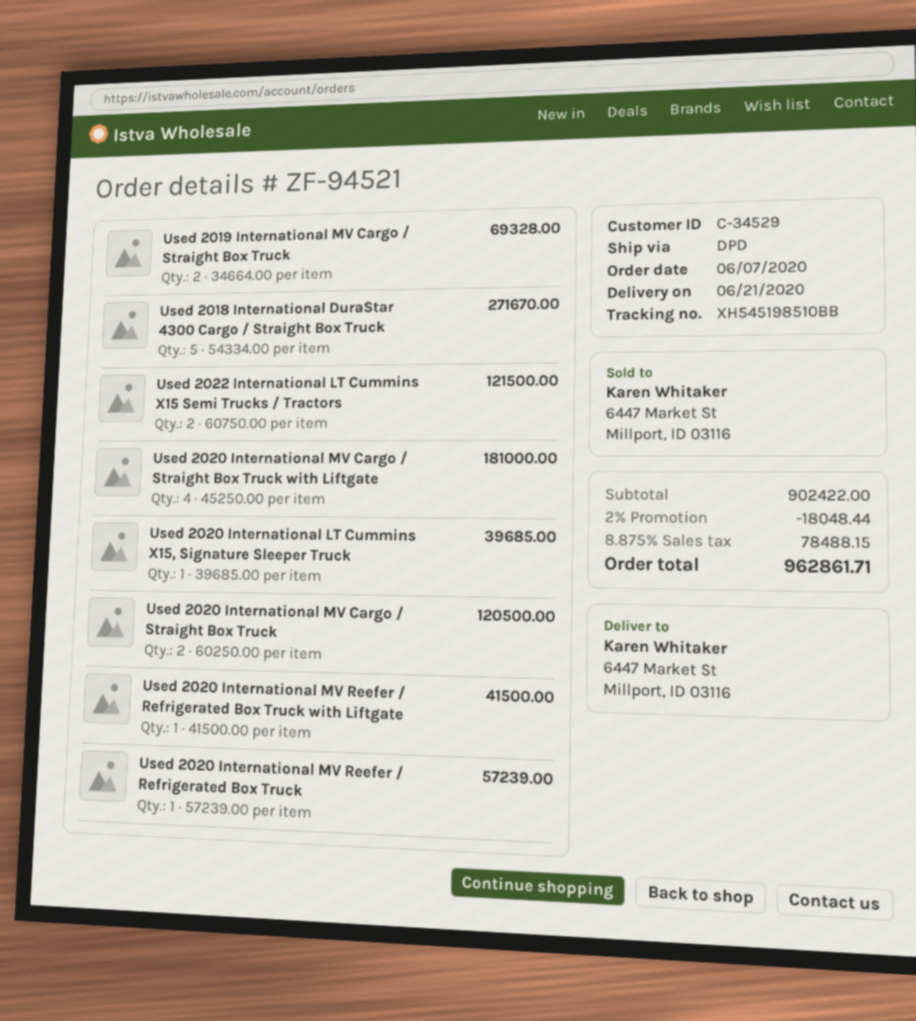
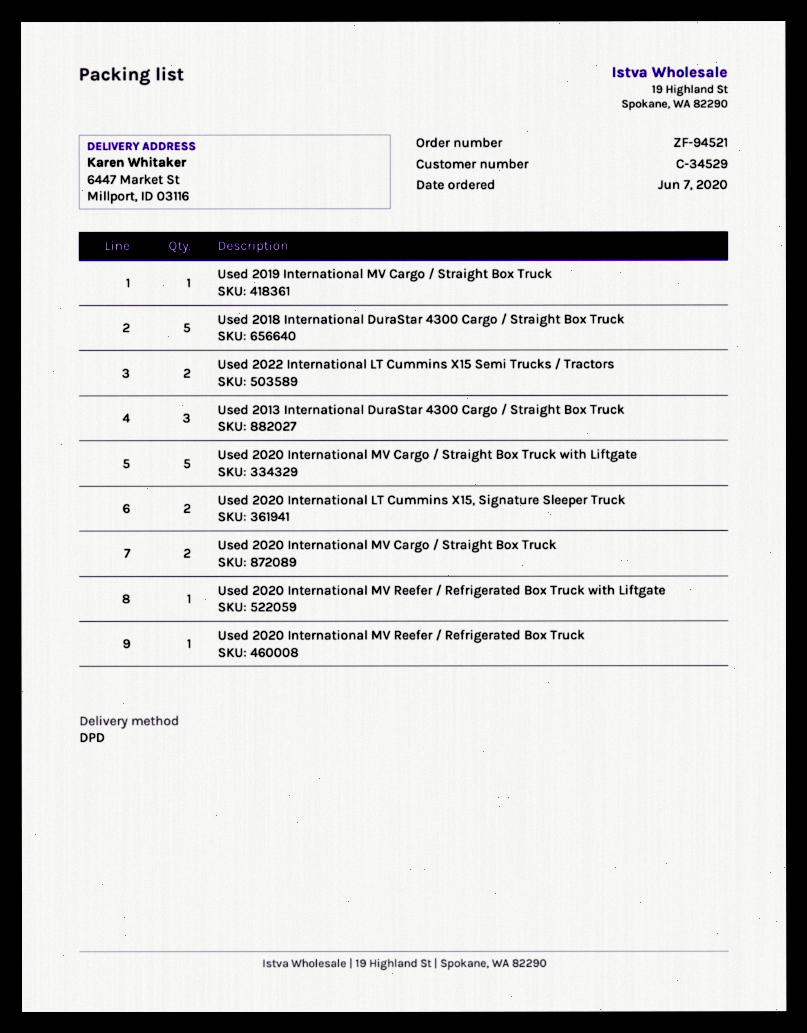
Used 2019 International MV Cargo / Straight Box Truck: 2 -> 1
Used 2020 International MV Cargo / Straight Box Truck with Liftgate: 4 -> 5
Used 2020 International LT Cummins X15, Signature Sleeper Truck: 1 -> 2
Used 2013 International DuraStar 4300 Cargo / Straight Box Truck: none -> 3

